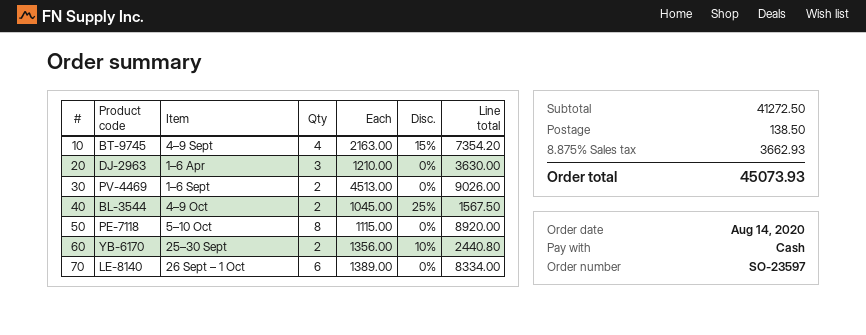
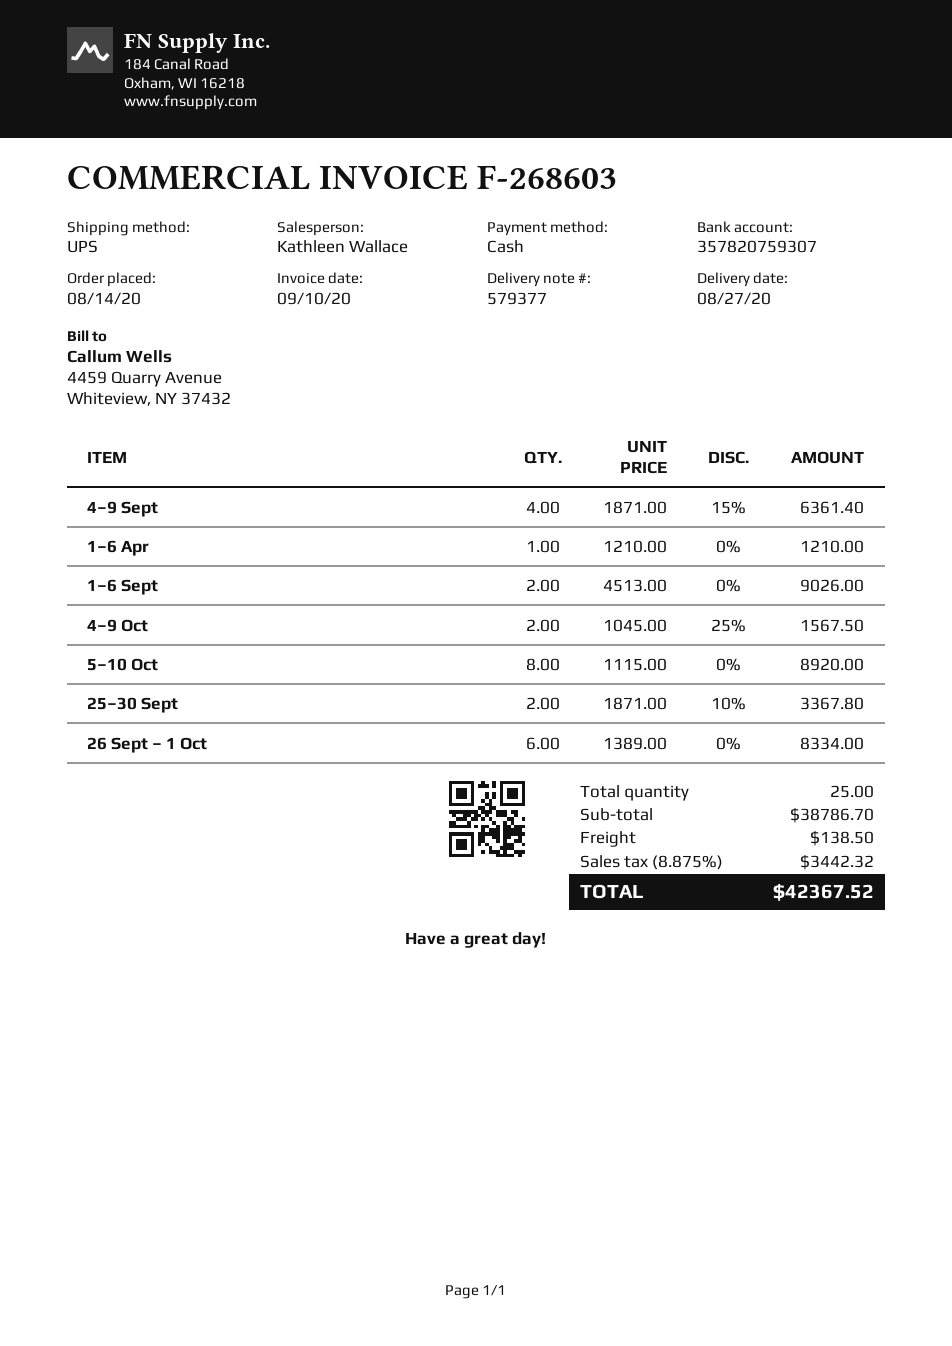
4–9 Sept: 4 x 2163.00 - 15% = 7354.20 -> 4 x 1871.00 - 15% = 6361.40
1–6 Apr: 3 x 1210.00 = 3630.00 -> 1 x 1210.00 = 1210.00
25–30 Sept: 2 x 1356.00 - 10% = 2440.80 -> 2 x 1871.00 - 10% = 3367.80
subtotal: 41272.50 -> 38786.70
tax: 8.875% = 3662.93 -> 8.875% = 3442.32
total: 45073.93 -> 42367.52

